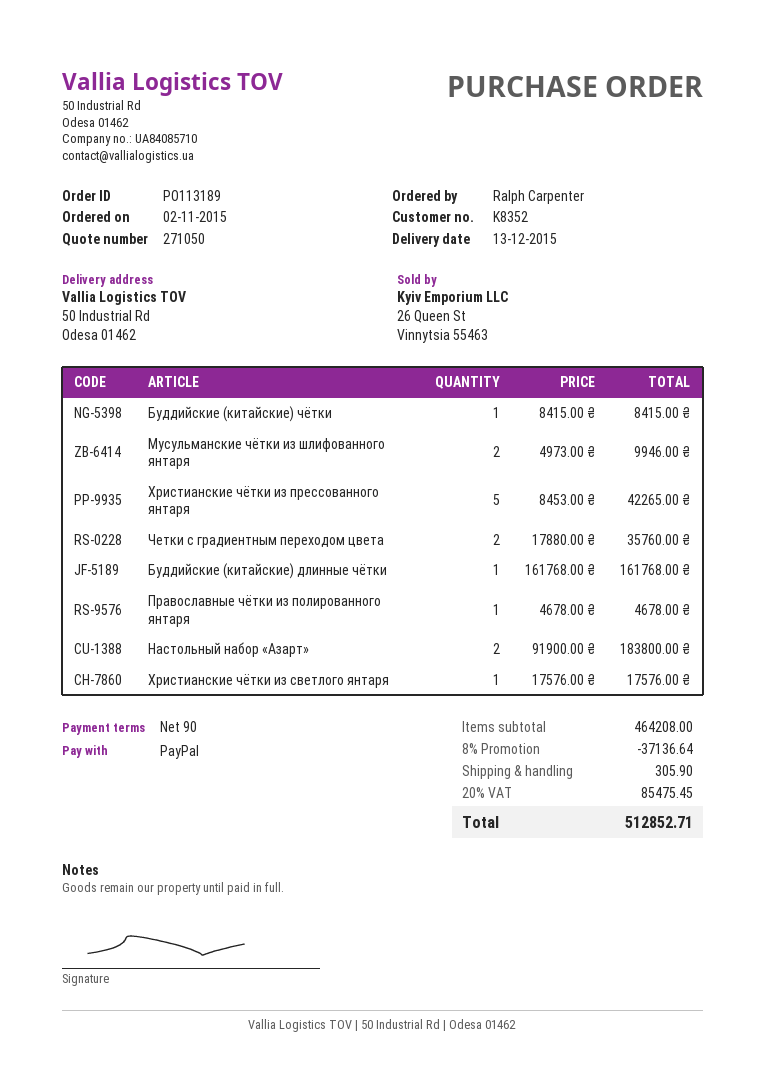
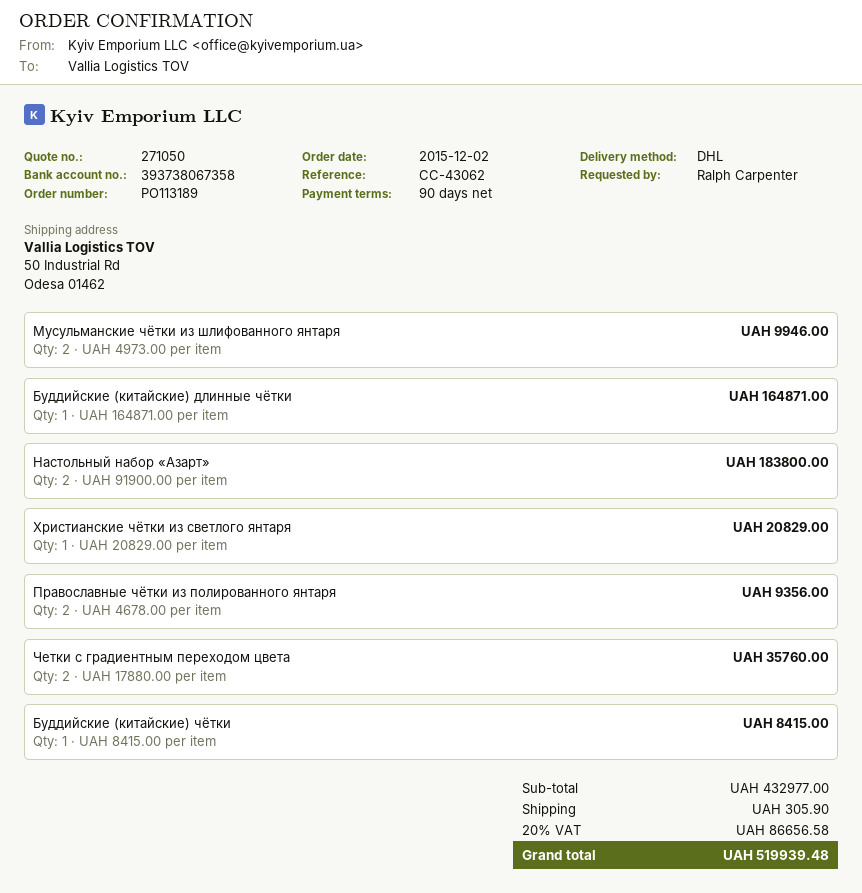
order date: 2015-11-02 -> 2015-12-02
Христианские чётки из прессованного янтаря: 5 x 8453.00 = 42265.00 -> none
Буддийские (китайские) длинные чётки: 1 x 161768.00 = 161768.00 -> 1 x 164871.00 = 164871.00
Православные чётки из полированного янтаря: 1 x 4678.00 = 4678.00 -> 2 x 4678.00 = 9356.00
Христианские чётки из светлого янтаря: 1 x 17576.00 = 17576.00 -> 1 x 20829.00 = 20829.00
subtotal: 464208.00 -> 432977.00
discount: 8% = 37136.64 -> none
tax: 20% = 85475.45 -> 20% = 86656.58
total: 512852.71 -> 519939.48

